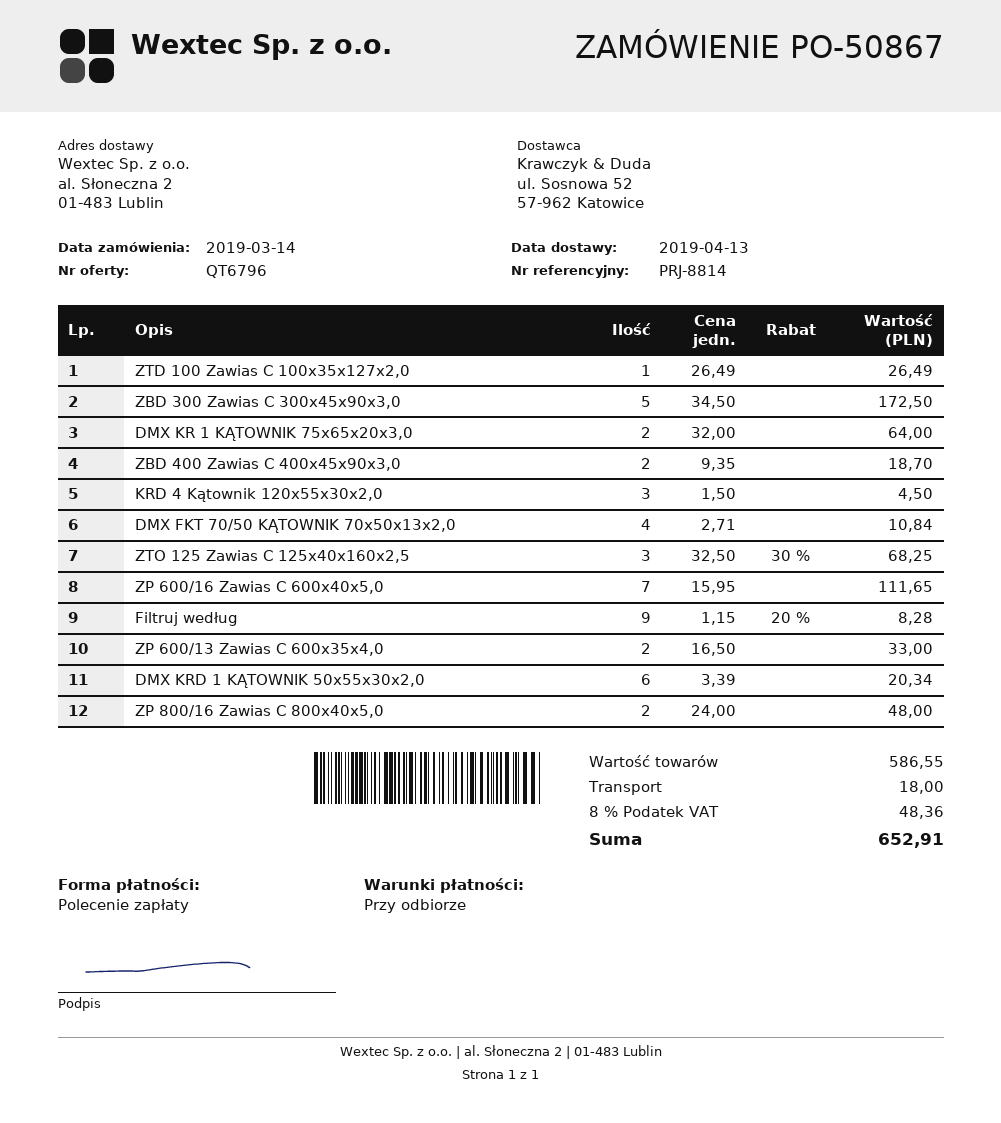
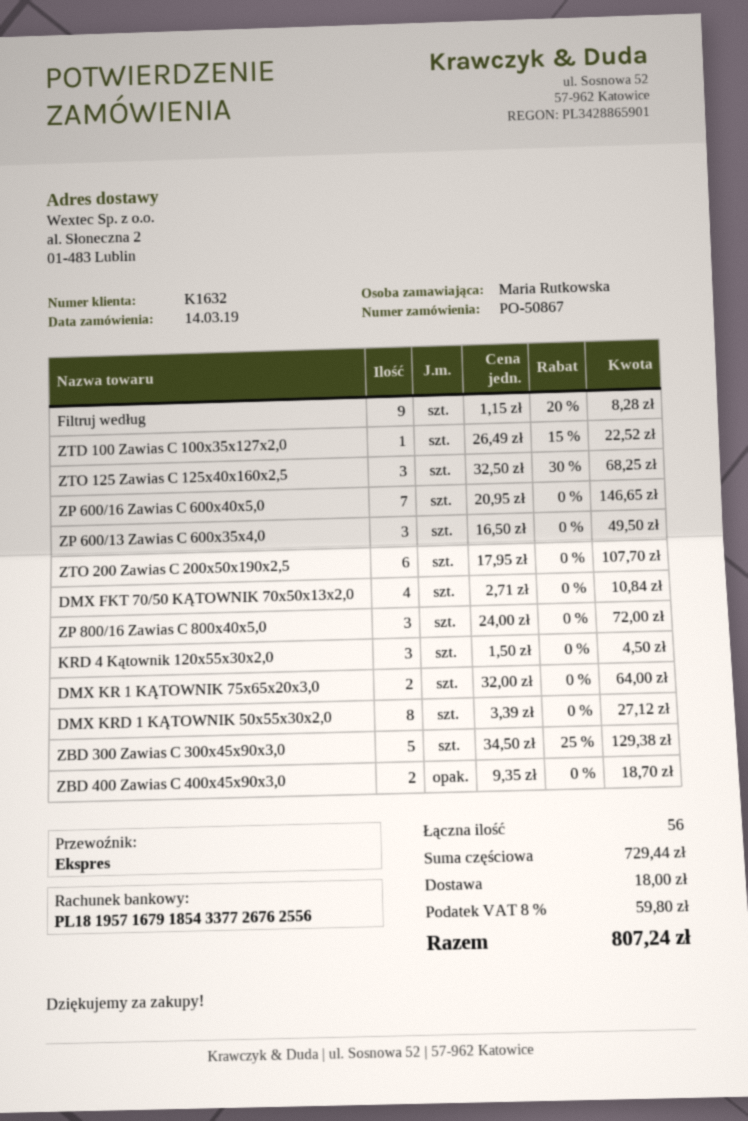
ZTD 100 Zawias C 100x35x127x2,0: 1 x 26.49 = 26.49 -> 1 x 26.49 - 15% = 22.52
ZBD 300 Zawias C 300x45x90x3,0: 5 x 34.50 = 172.50 -> 5 x 34.50 - 25% = 129.38
ZP 600/16 Zawias C 600x40x5,0: 7 x 15.95 = 111.65 -> 7 x 20.95 = 146.65
ZP 600/13 Zawias C 600x35x4,0: 2 x 16.50 = 33.00 -> 3 x 16.50 = 49.50
DMX KRD 1 KĄTOWNIK 50x55x30x2,0: 6 x 3.39 = 20.34 -> 8 x 3.39 = 27.12
ZP 800/16 Zawias C 800x40x5,0: 2 x 24.00 = 48.00 -> 3 x 24.00 = 72.00
ZTO 200 Zawias C 200x50x190x2,5: none -> 6 x 17.95 = 107.70
subtotal: 586.55 -> 729.44
tax: 8% = 48.36 -> 8% = 59.80
total: 652.91 -> 807.24

